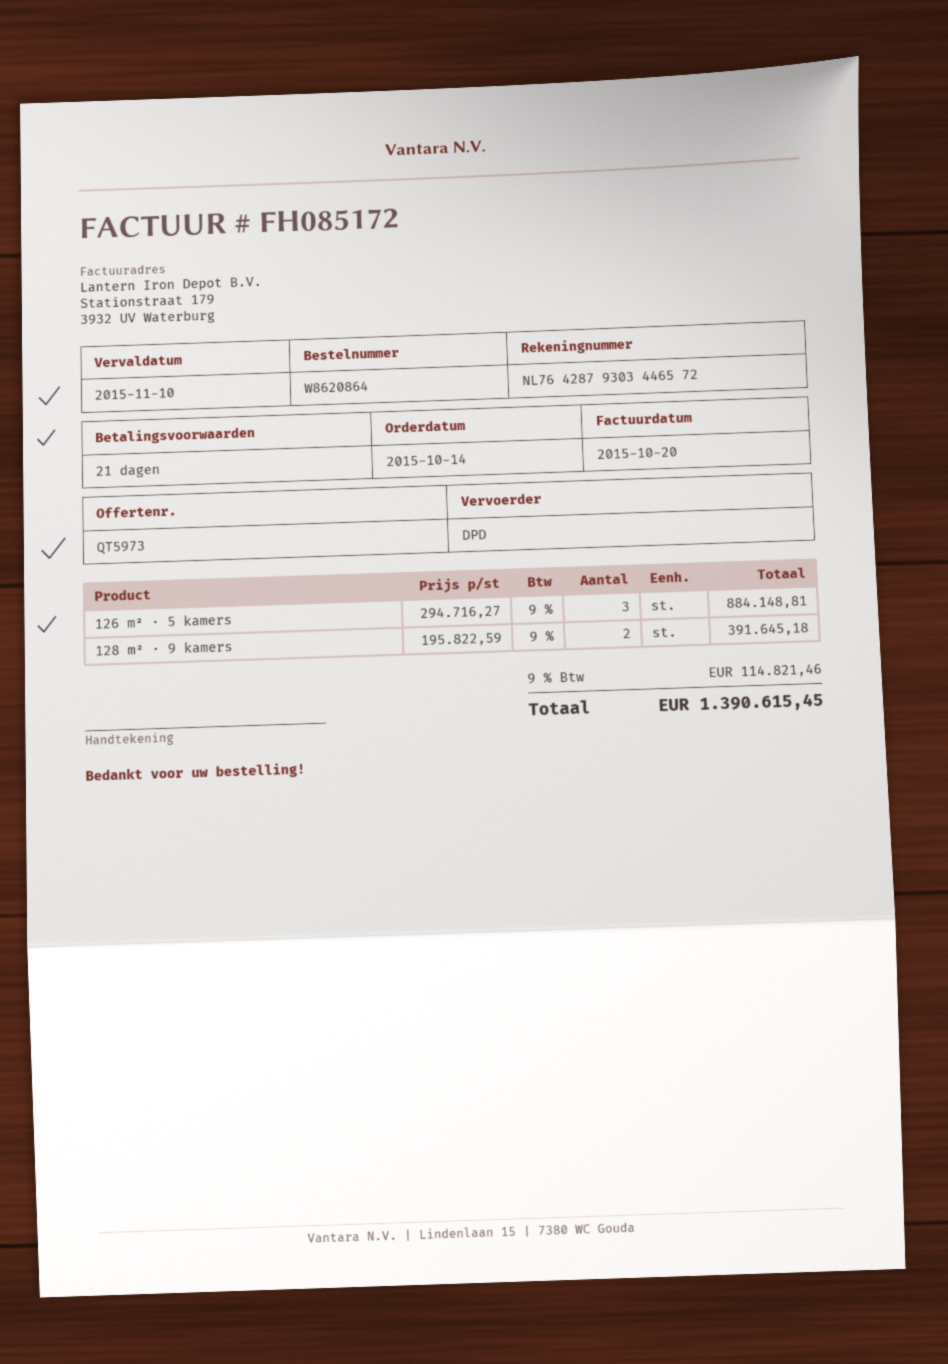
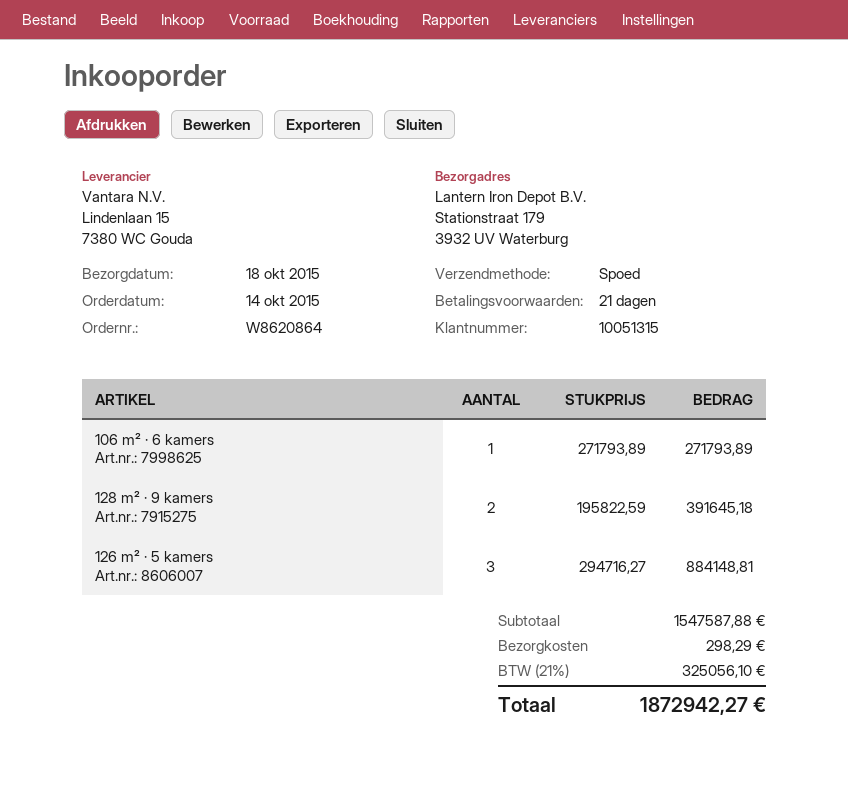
shipping method: DPD -> express
106 m² · 6 kamers: none -> 1 x 271793.89 = 271793.89
shipping: none -> 298.29
tax: 9% = 114821.46 -> 21% = 325056.10
total: 1390615.45 -> 1872942.27

